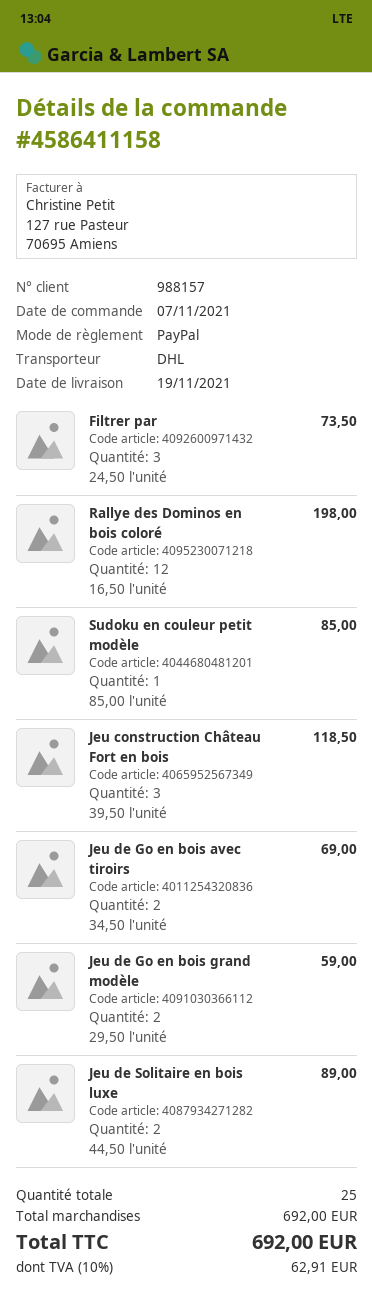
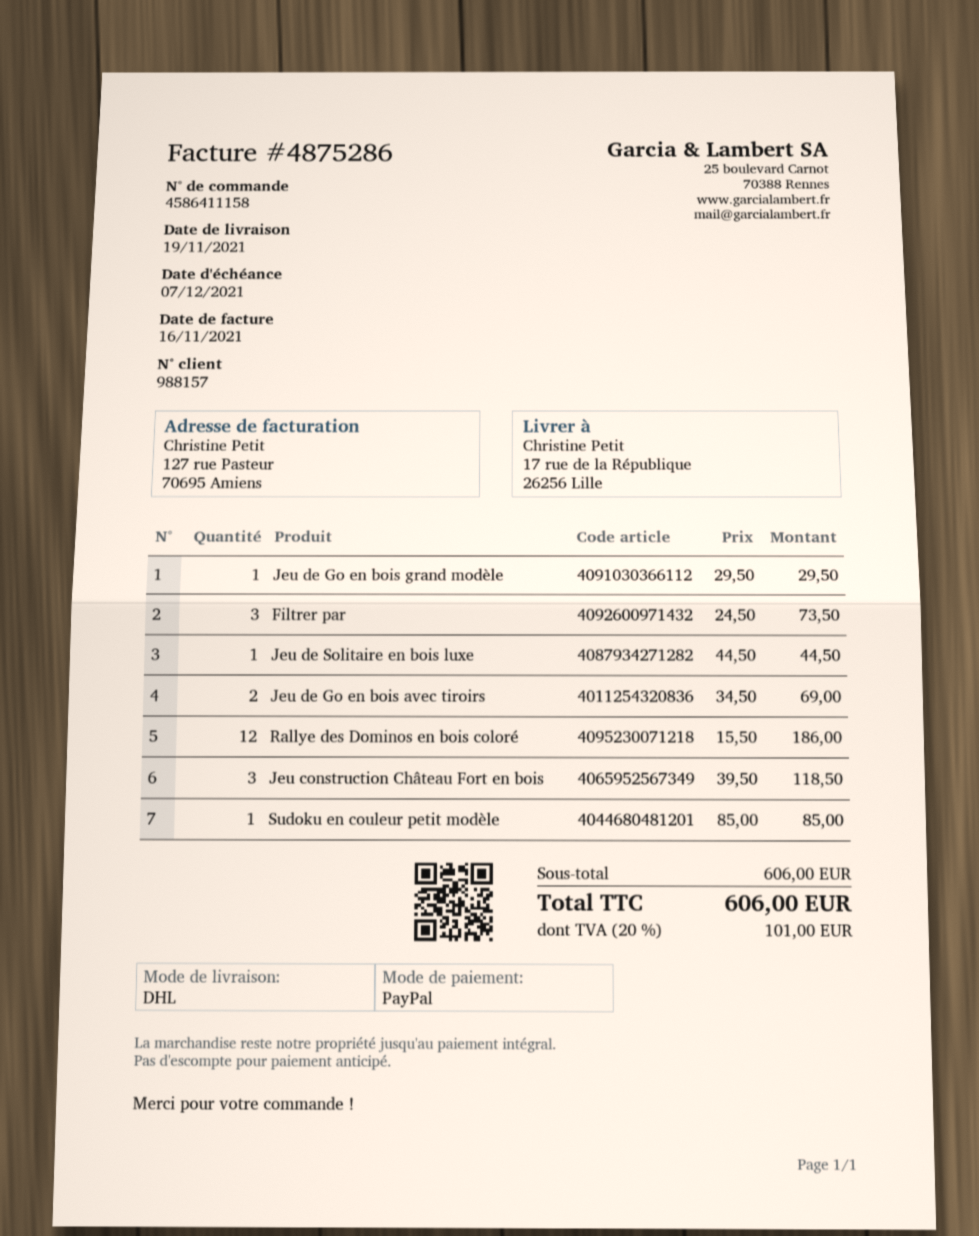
Rallye des Dominos en bois coloré: 12 x 16.50 = 198.00 -> 12 x 15.50 = 186.00
Jeu de Go en bois grand modèle: 2 x 29.50 = 59.00 -> 1 x 29.50 = 29.50
Jeu de Solitaire en bois luxe: 2 x 44.50 = 89.00 -> 1 x 44.50 = 44.50
subtotal: 692.00 -> 606.00
tax: 10% = 62.91 -> 20% = 101.00
total: 692.00 -> 606.00

